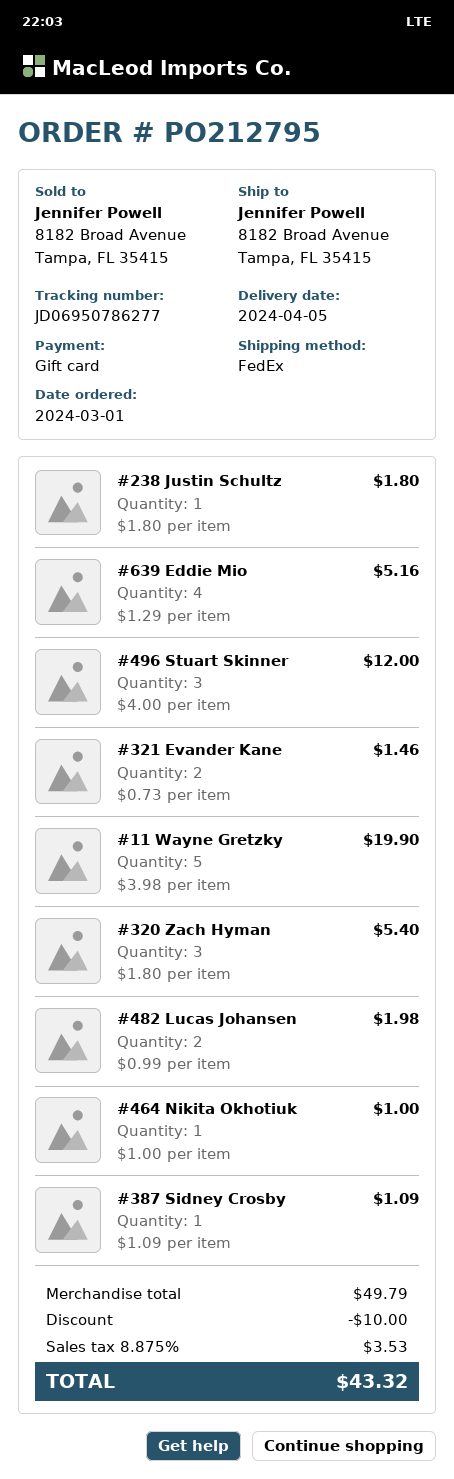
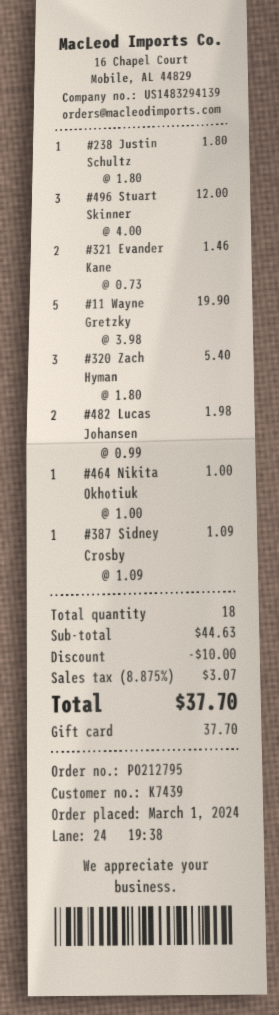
#639 Eddie Mio: 4 x 1.29 = 5.16 -> none
subtotal: 49.79 -> 44.63
tax: 8.875% = 3.53 -> 8.875% = 3.07
total: 43.32 -> 37.70

